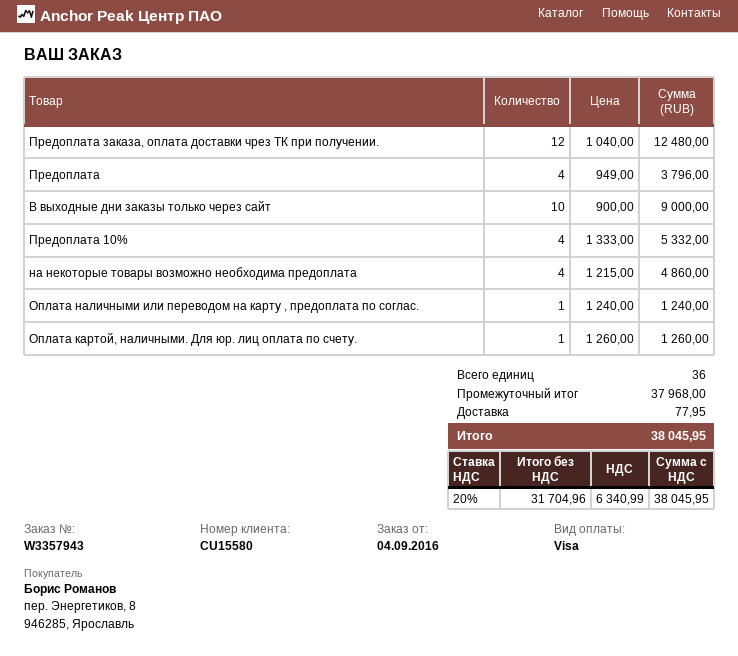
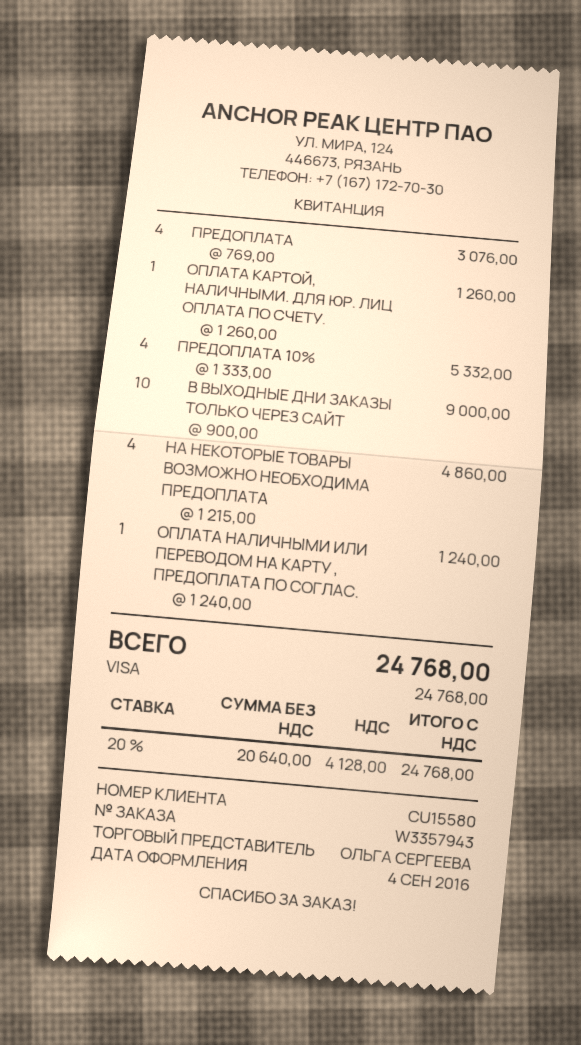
Предоплата заказа, оплата доставки чрез ТК при получении.: 12 x 1040.00 = 12480.00 -> none
Предоплата: 4 x 949.00 = 3796.00 -> 4 x 769.00 = 3076.00
shipping: 77.95 -> none
net: 31704.96 -> 20640.00
tax: 20% = 6340.99 -> 20% = 4128.00
total: 38045.95 -> 24768.00

